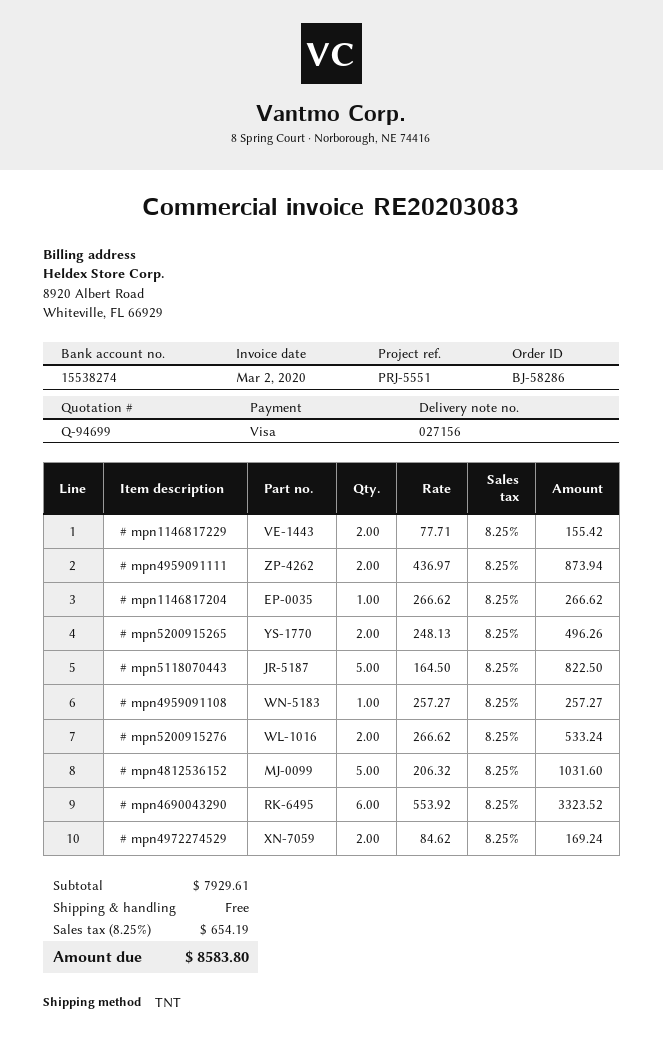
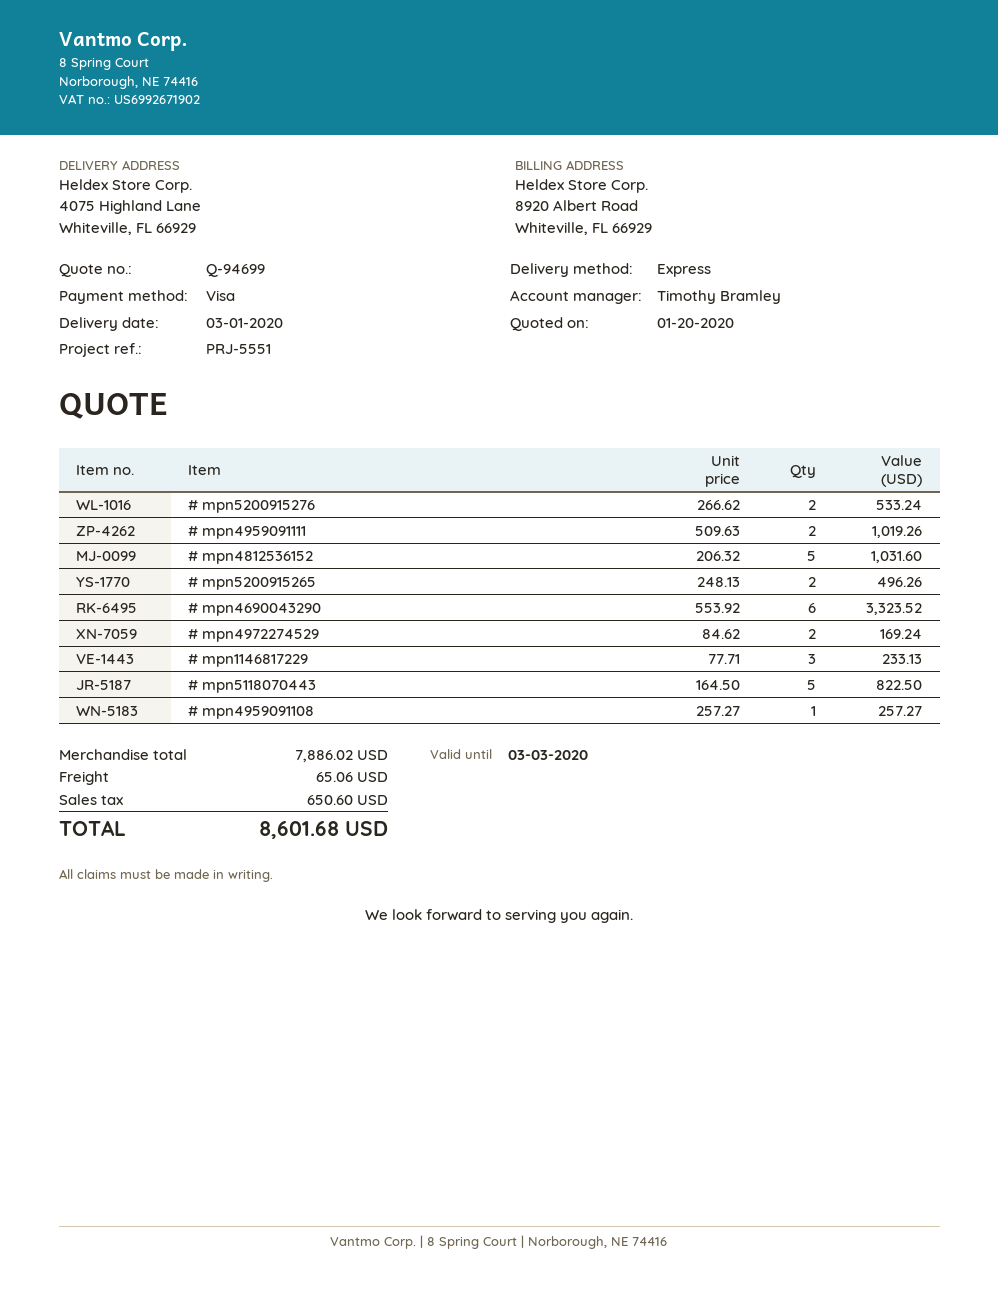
shipping method: TNT -> express
# mpn1146817229: 2 x 77.71 = 155.42 -> 3 x 77.71 = 233.13
# mpn4959091111: 2 x 436.97 = 873.94 -> 2 x 509.63 = 1019.26
# mpn1146817204: 1 x 266.62 = 266.62 -> none
subtotal: 7929.61 -> 7886.02
shipping: 0.00 -> 65.06
tax: 654.19 -> 650.60
total: 8583.80 -> 8601.68

